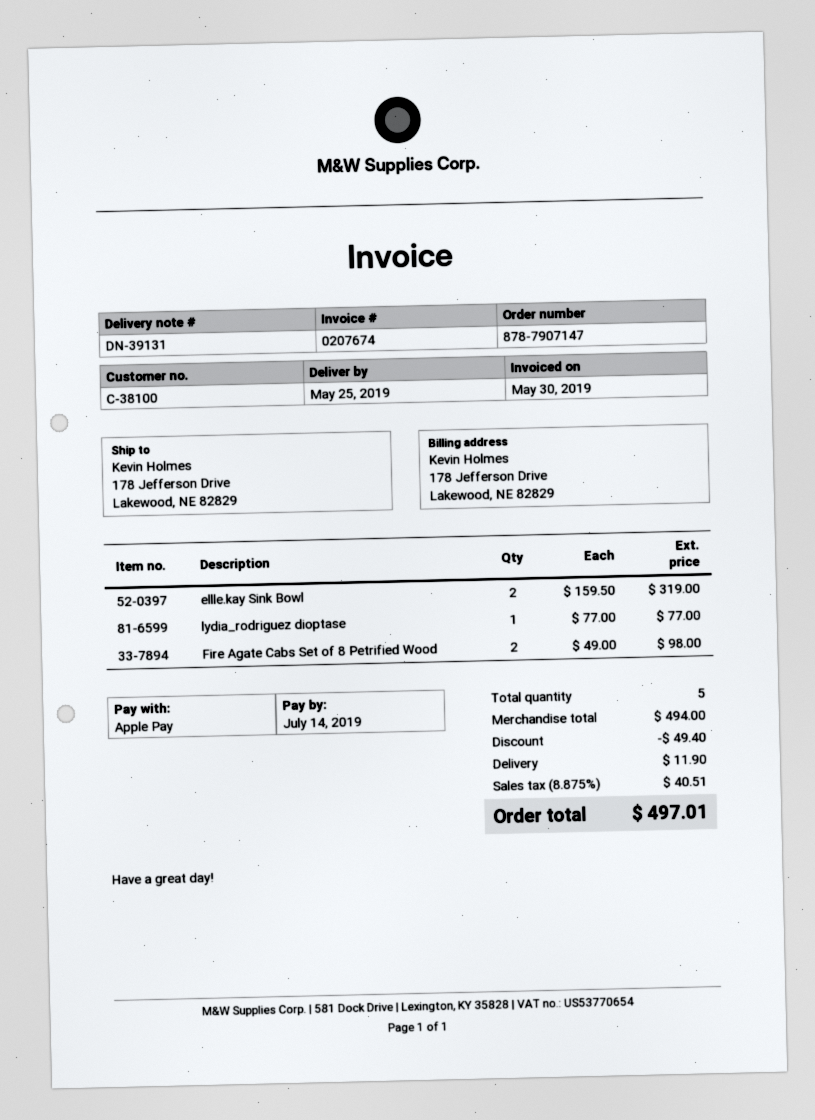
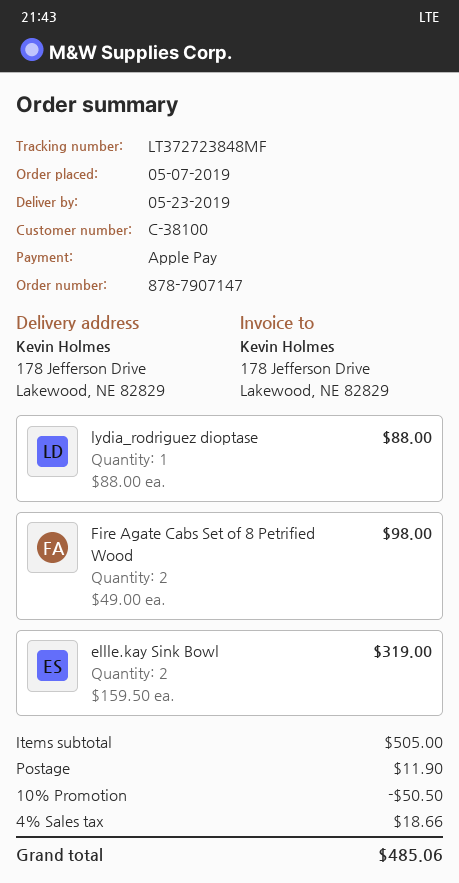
delivery date: 2019-05-25 -> 2019-05-23
lydia_rodriguez dioptase: 1 x 77.00 = 77.00 -> 1 x 88.00 = 88.00
subtotal: 494.00 -> 505.00
discount: 49.40 -> 50.50
tax: 8.875% = 40.51 -> 4% = 18.66
total: 497.01 -> 485.06

